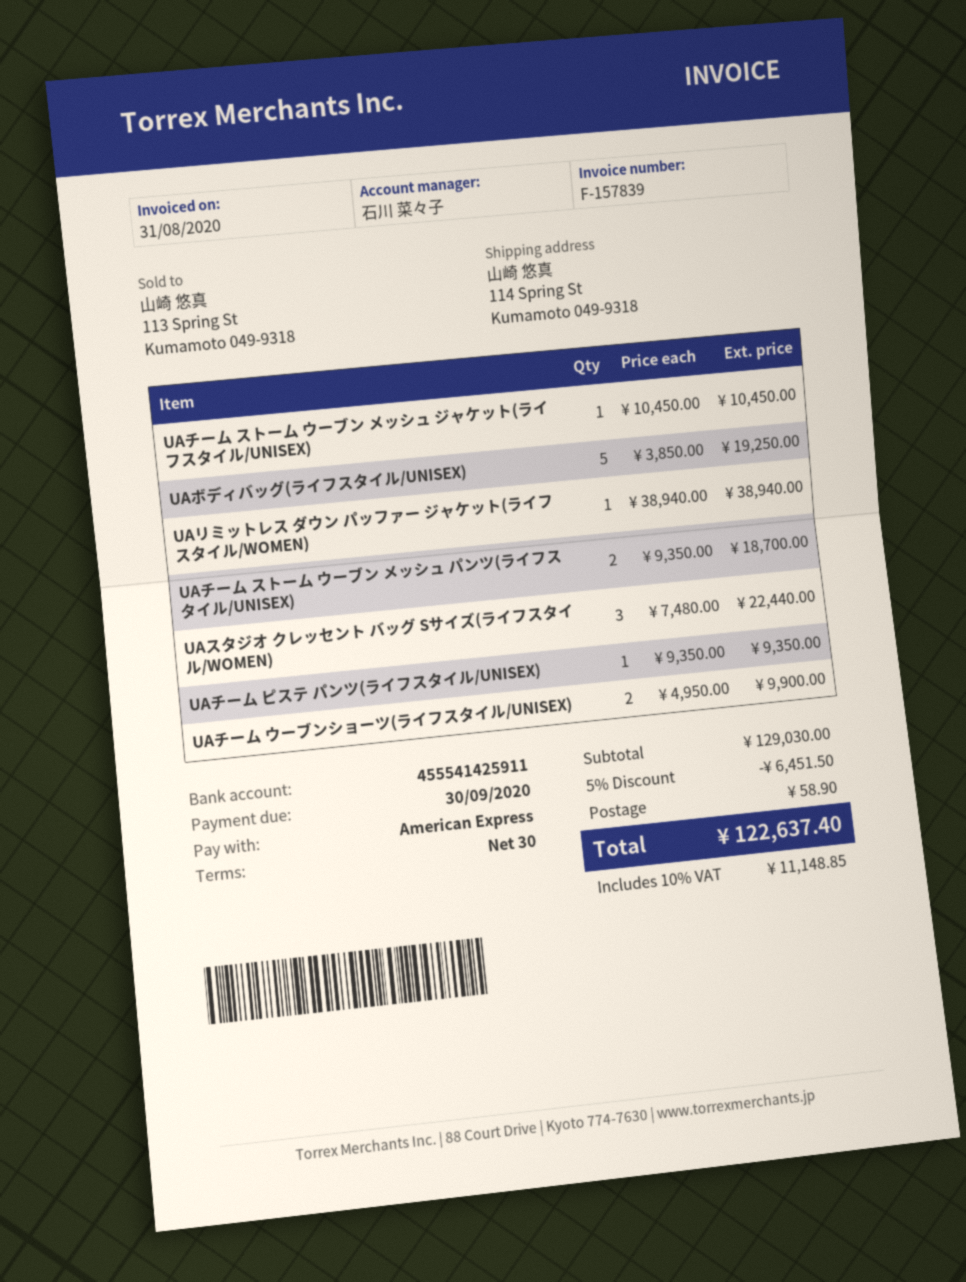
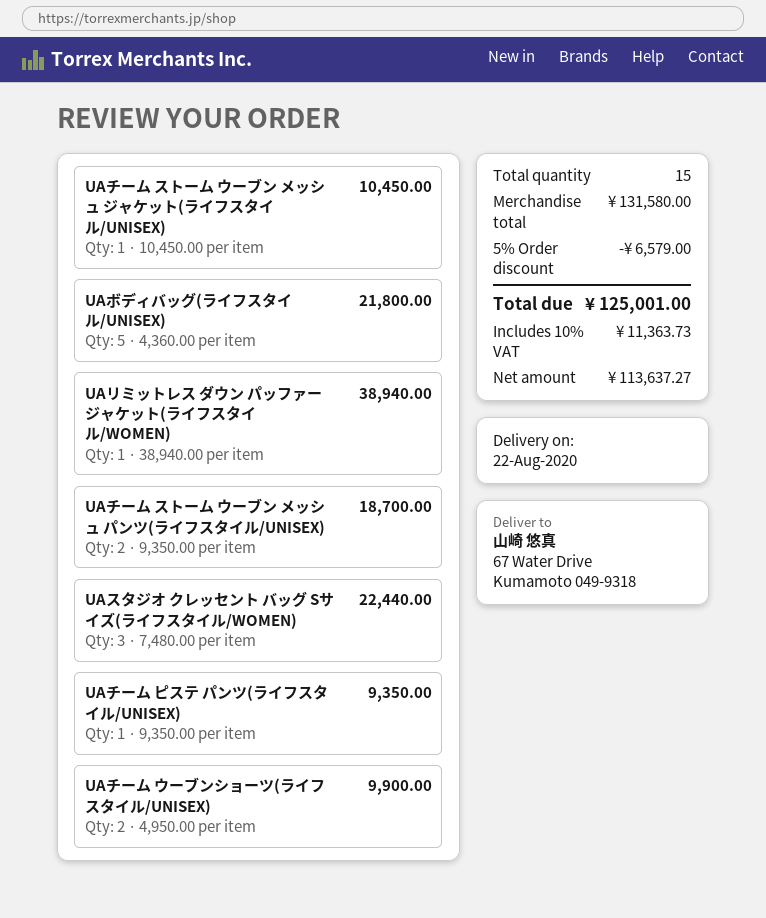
ship to: 114 Spring St, Kumamoto 049-9318 -> 67 Water Drive, Kumamoto 049-9318
UAボディバッグ(ライフスタイル/UNISEX): 5 x 3850.00 = 19250.00 -> 5 x 4360.00 = 21800.00
subtotal: 129030.00 -> 131580.00
discount: 5% = 6451.50 -> 5% = 6579.00
shipping: 58.90 -> none
tax: 10% = 11148.85 -> 10% = 11363.73
total: 122637.40 -> 125001.00

